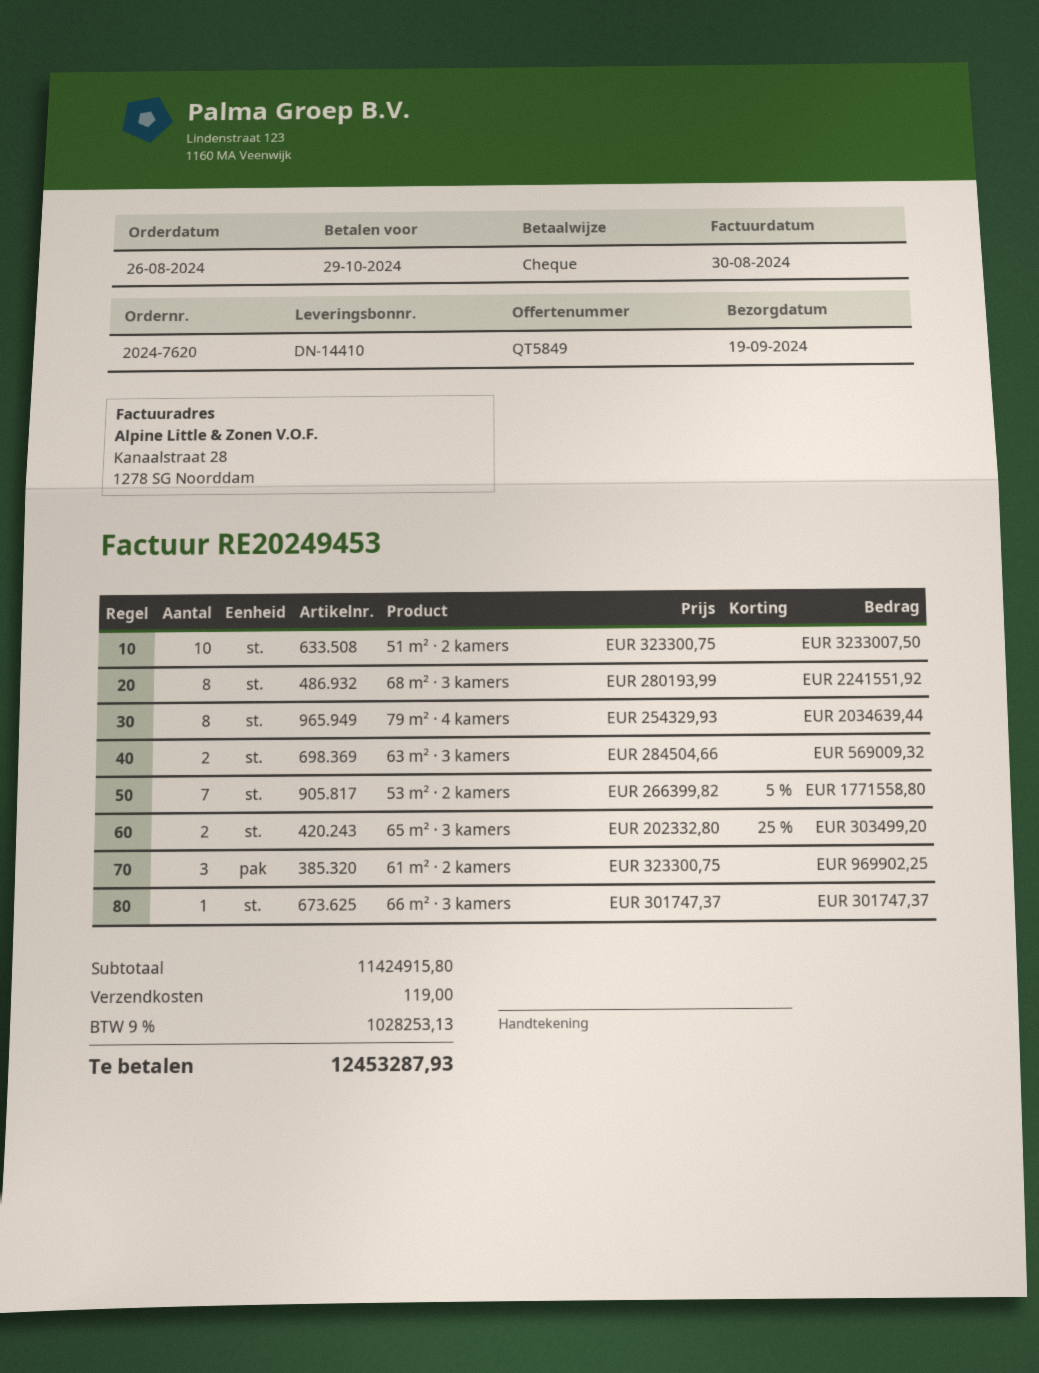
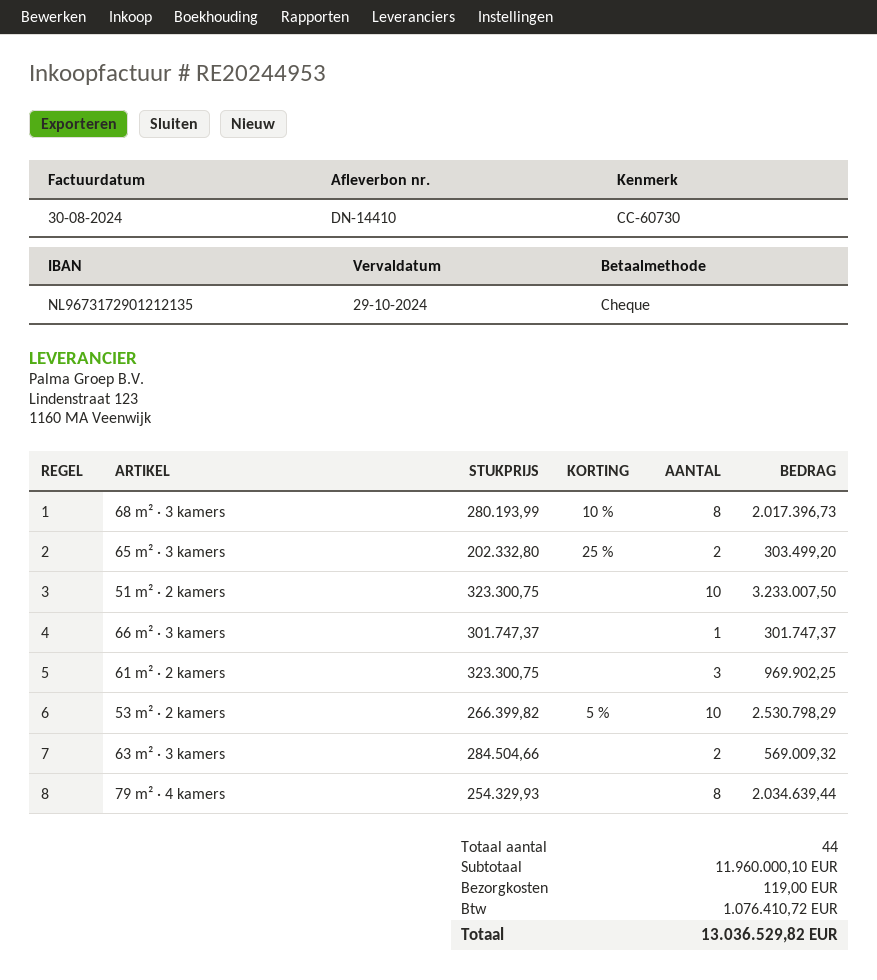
invoice number: RE20249453 -> RE20244953
68 m² · 3 kamers: 8 x 280193.99 = 2241551.92 -> 8 x 280193.99 - 10% = 2017396.73
53 m² · 2 kamers: 7 x 266399.82 - 5% = 1771558.80 -> 10 x 266399.82 - 5% = 2530798.29
subtotal: 11424915.80 -> 11960000.10
tax: 1028253.13 -> 1076410.72
total: 12453287.93 -> 13036529.82

